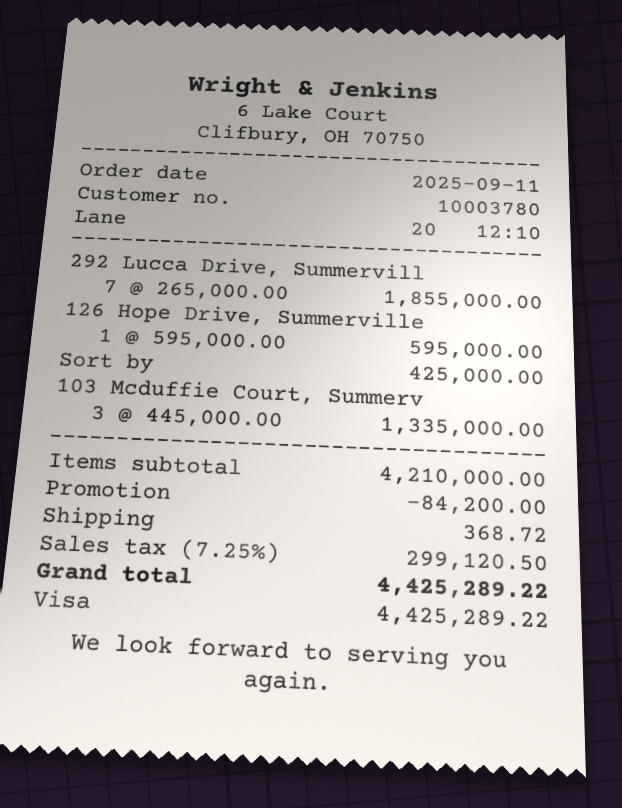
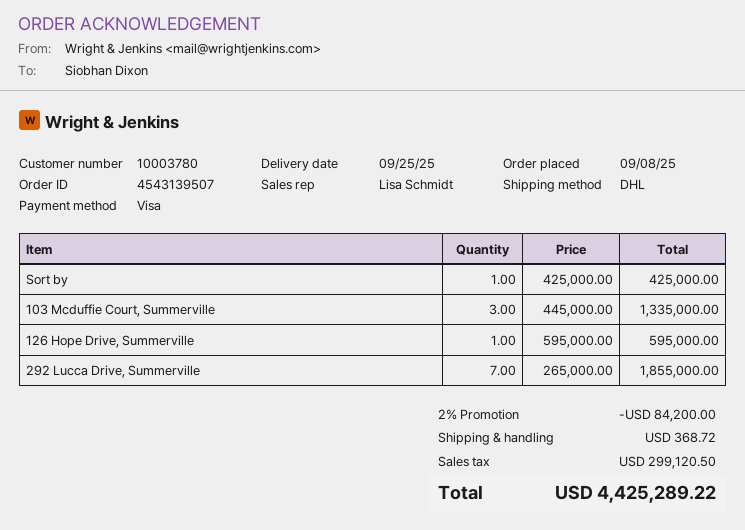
order date: 2025-09-11 -> 2025-09-08

